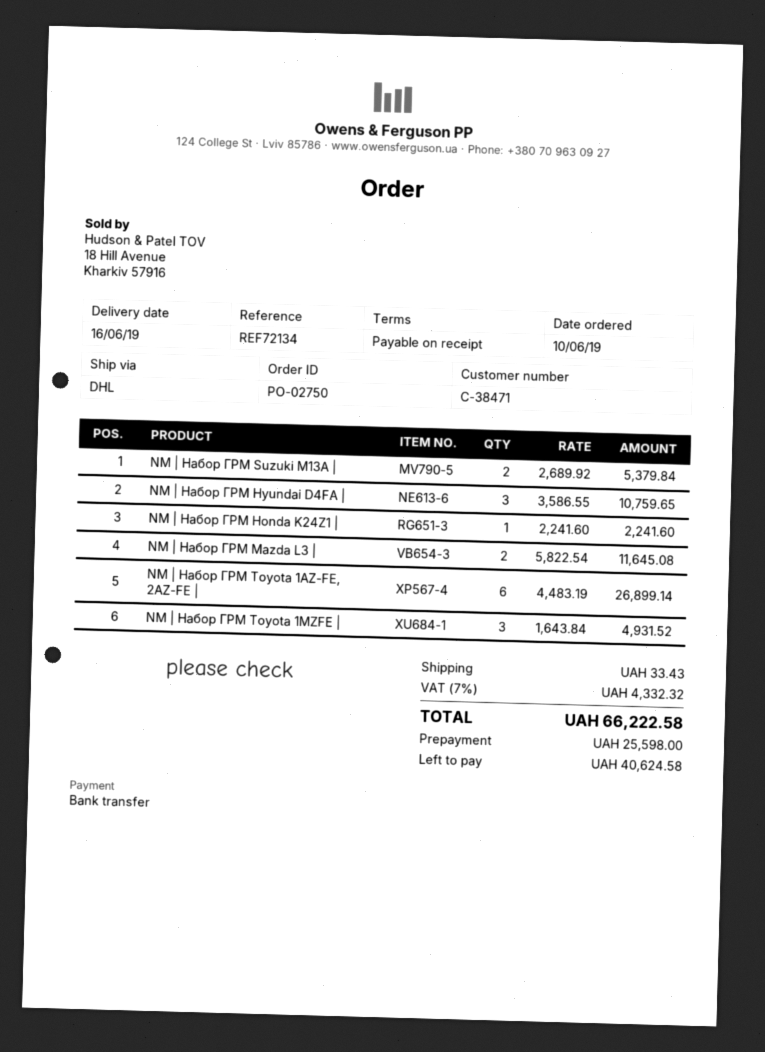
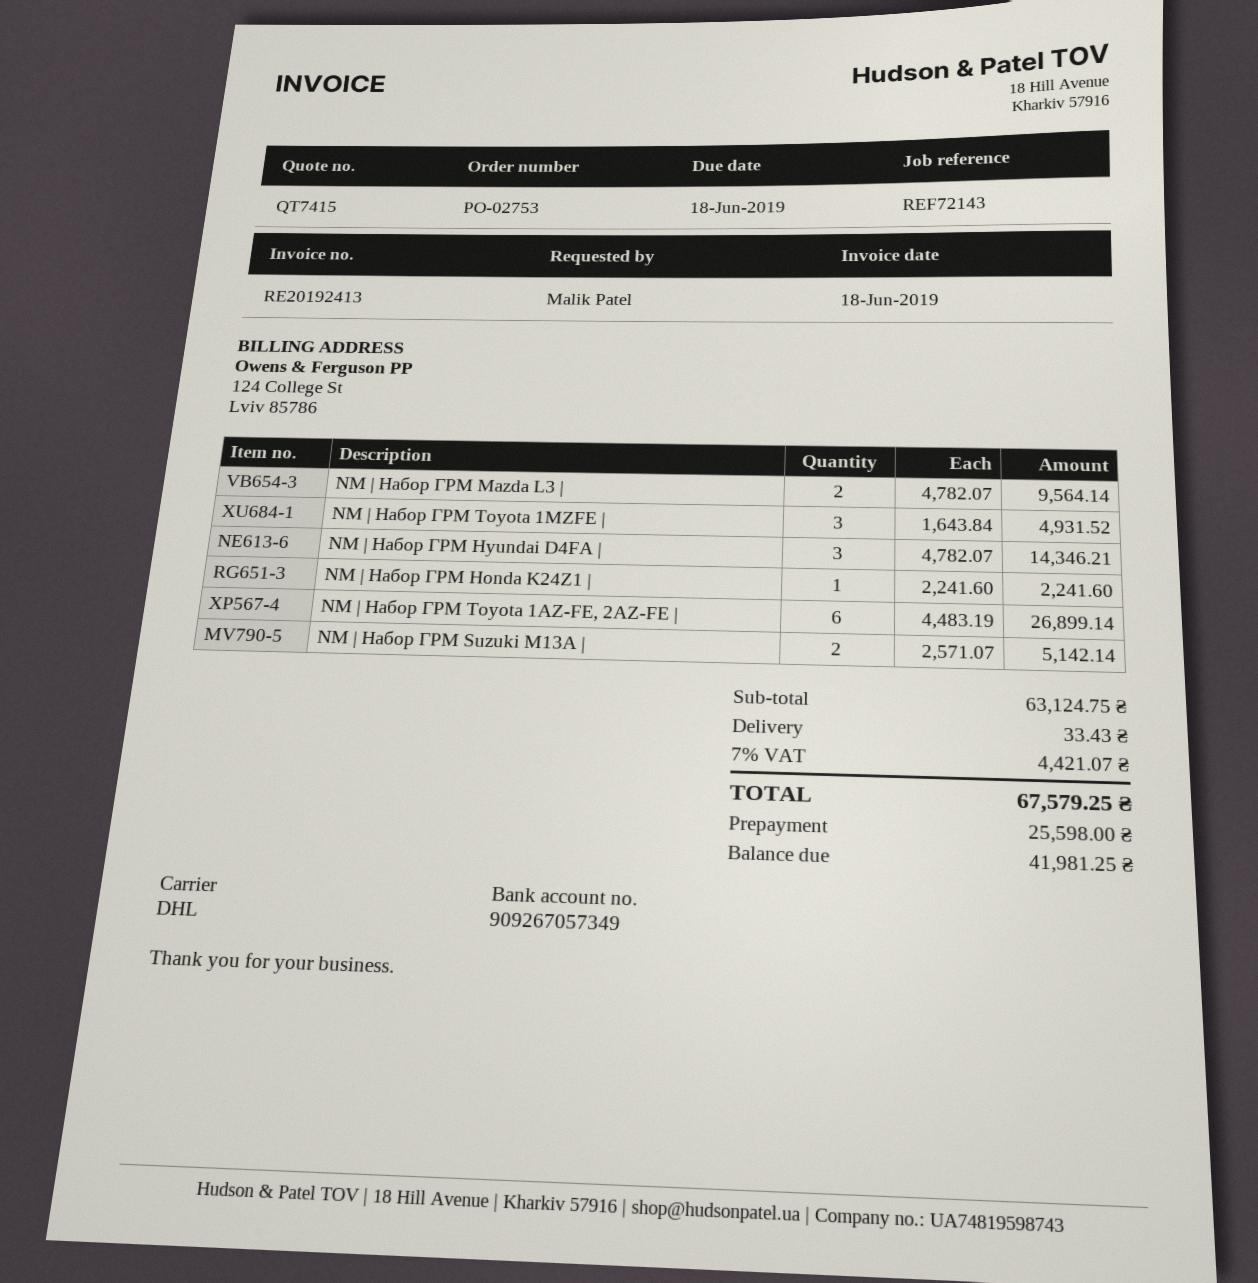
order number: PO-02750 -> PO-02753
reference: REF72134 -> REF72143
NM | Набор ГРМ Suzuki M13A |: 2 x 2689.92 = 5379.84 -> 2 x 2571.07 = 5142.14
NM | Набор ГРМ Hyundai D4FA |: 3 x 3586.55 = 10759.65 -> 3 x 4782.07 = 14346.21
NM | Набор ГРМ Mazda L3 |: 2 x 5822.54 = 11645.08 -> 2 x 4782.07 = 9564.14
tax: 7% = 4332.32 -> 7% = 4421.07
total: 66222.58 -> 67579.25
balance: 40624.58 -> 41981.25

